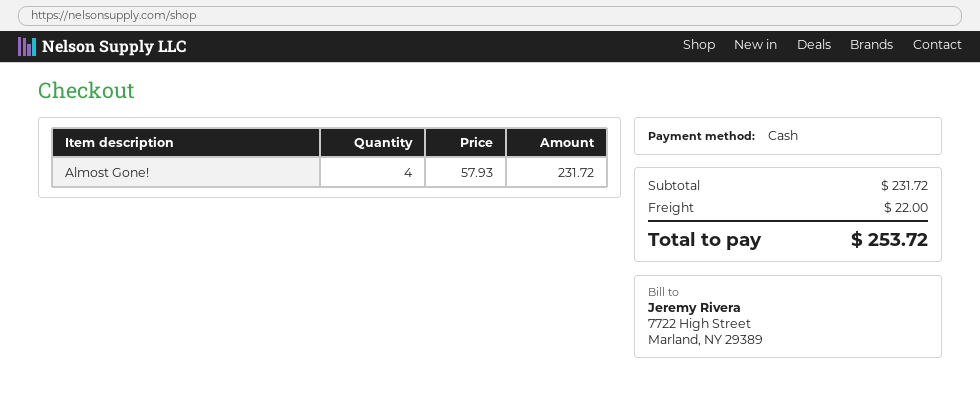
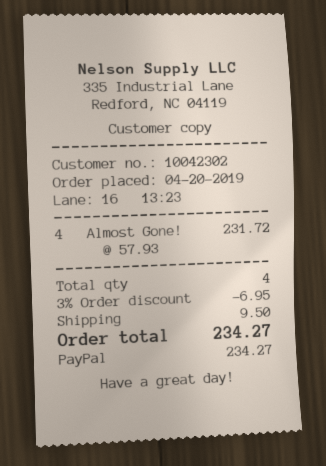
payment method: cash -> PayPal
discount: none -> 3% = 6.95
shipping: 22.00 -> 9.50
total: 253.72 -> 234.27

